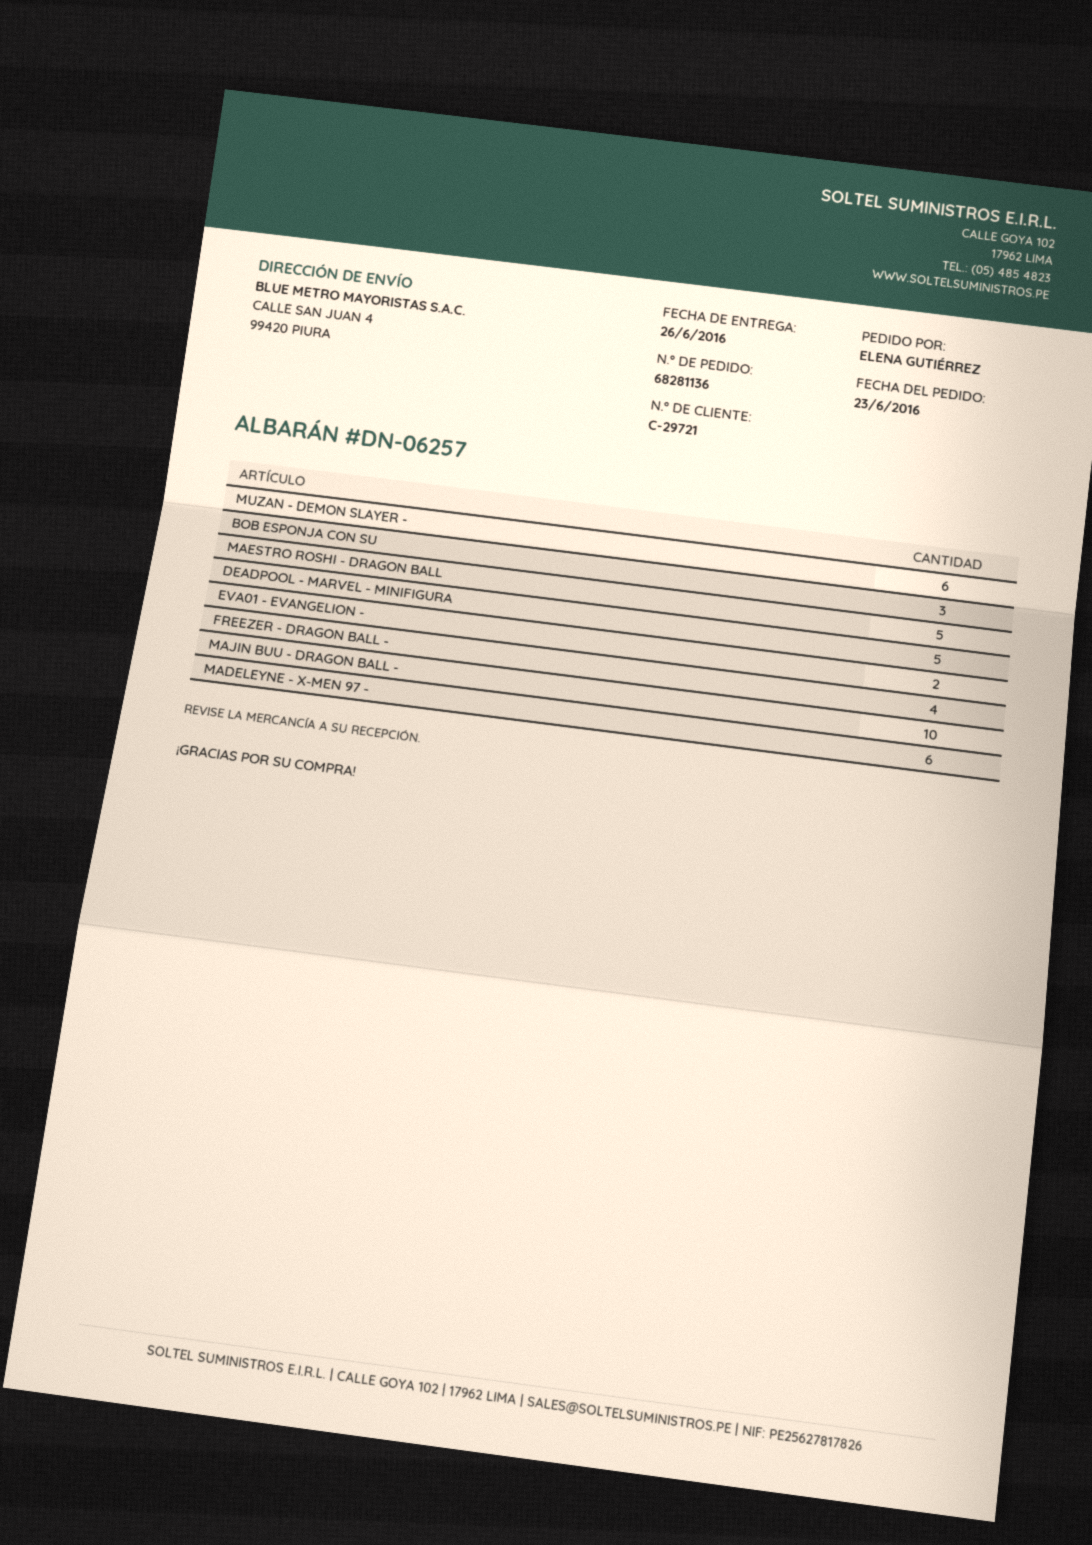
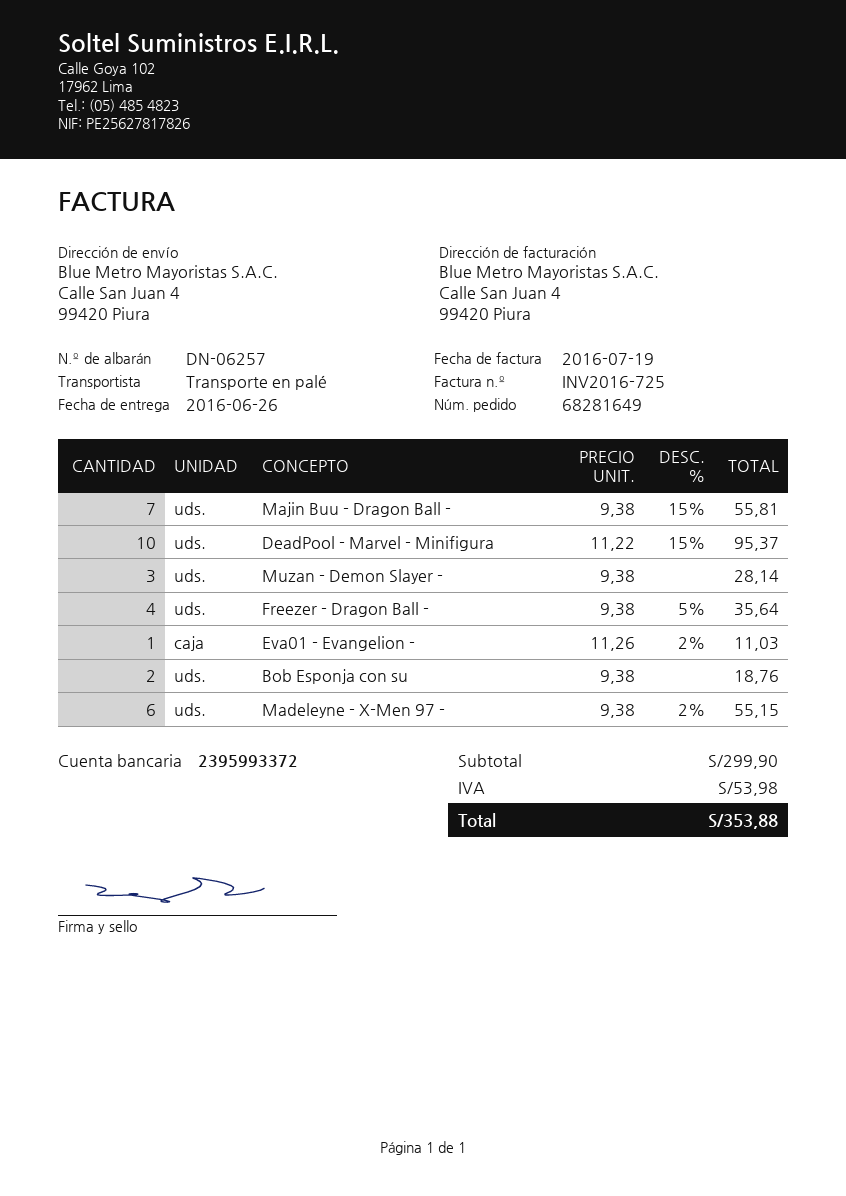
order number: 68281136 -> 68281649
MUZAN - DEMON SLAYER -: 6 -> 3
BOB ESPONJA CON SU: 3 -> 2
MAESTRO ROSHI - DRAGON BALL: 5 -> none
DEADPOOL - MARVEL - MINIFIGURA: 5 -> 10
EVA01 - EVANGELION -: 2 -> 1
MAJIN BUU - DRAGON BALL -: 10 -> 7

